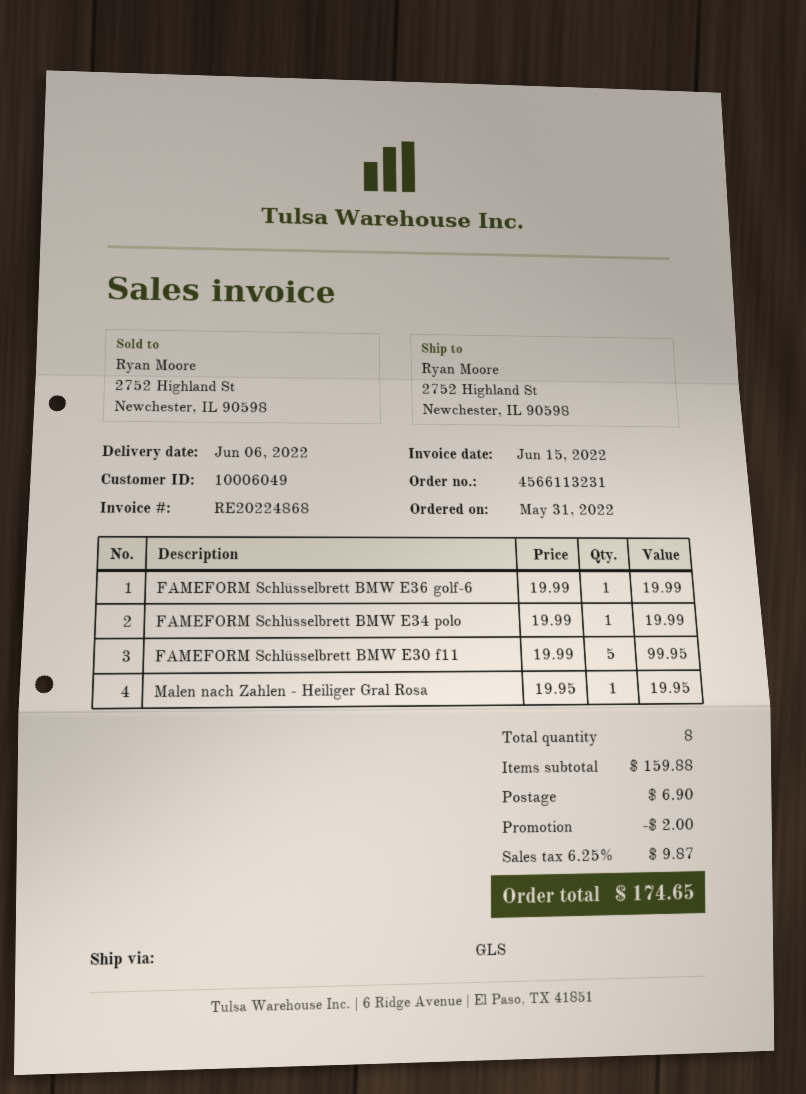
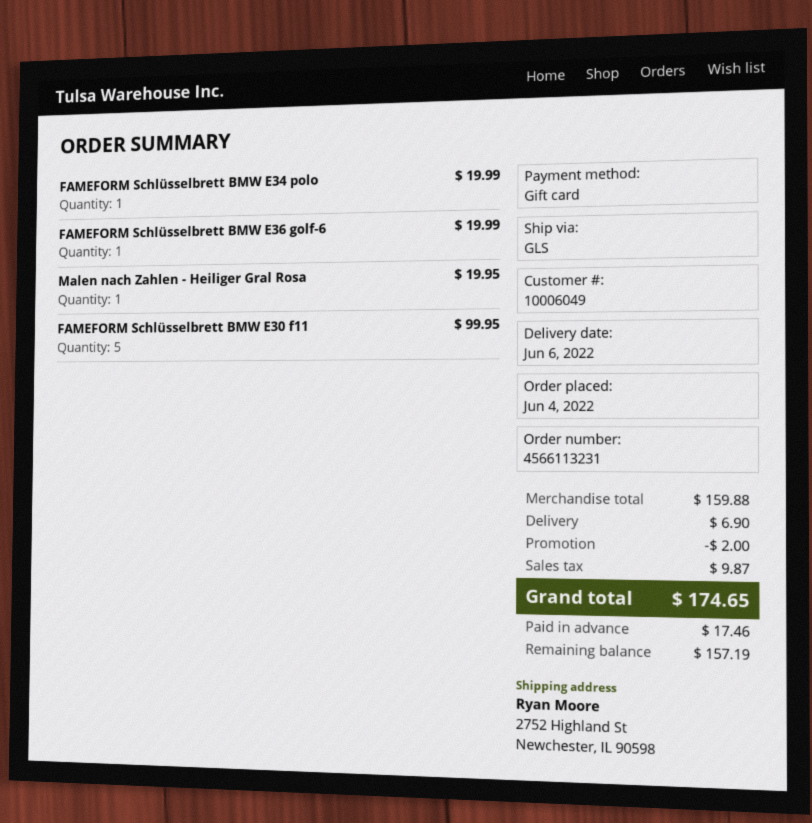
order date: 2022-05-31 -> 2022-06-04

